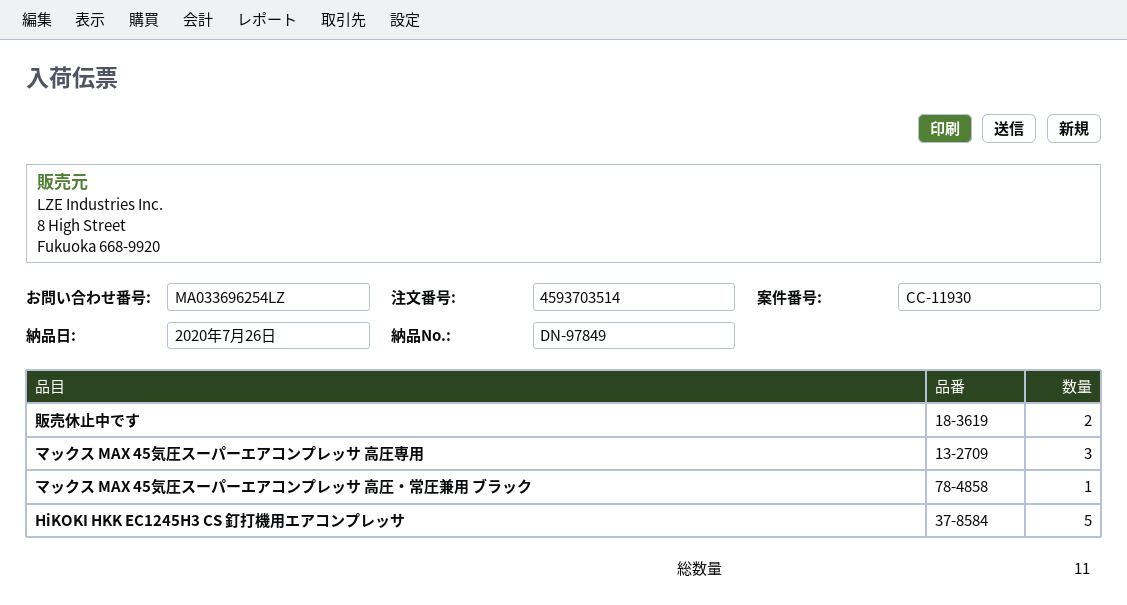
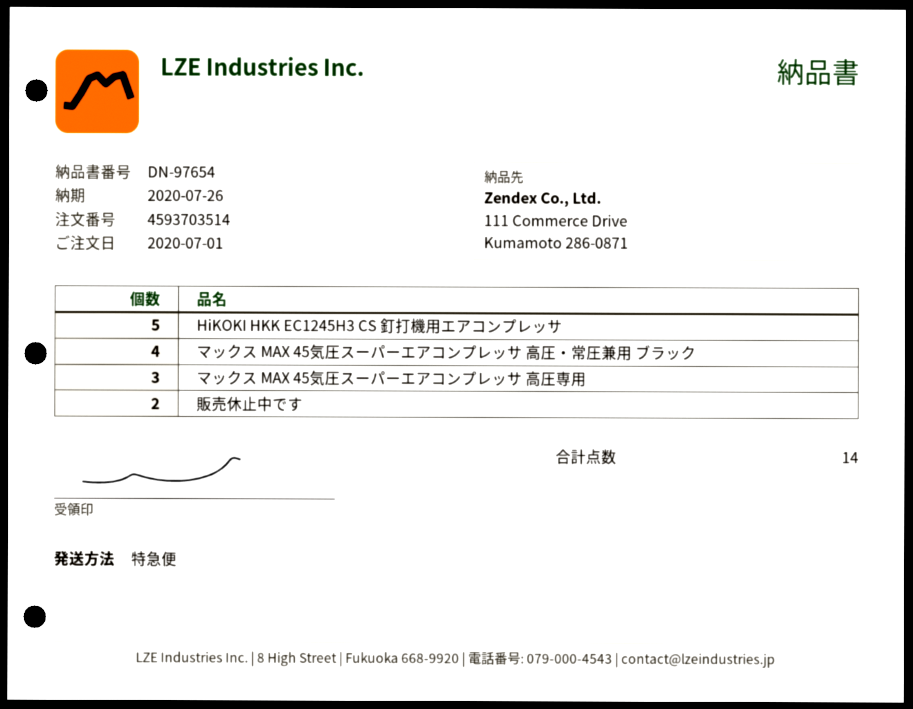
delivery note number: DN-97849 -> DN-97654
マックス MAX 45気圧スーパーエアコンプレッサ 高圧・常圧兼用 ブラック: 1 -> 4
total quantity: 11 -> 14

